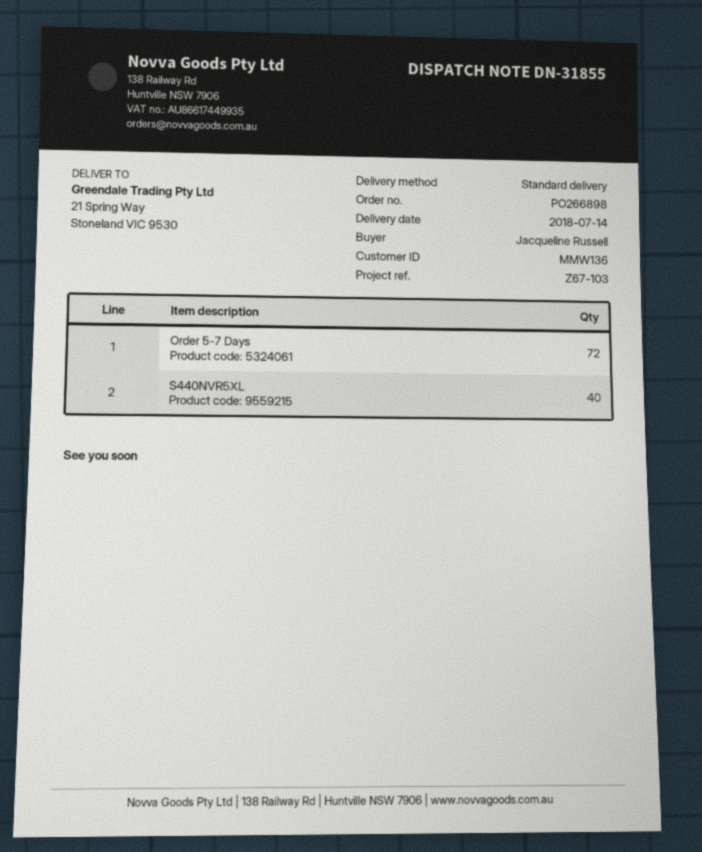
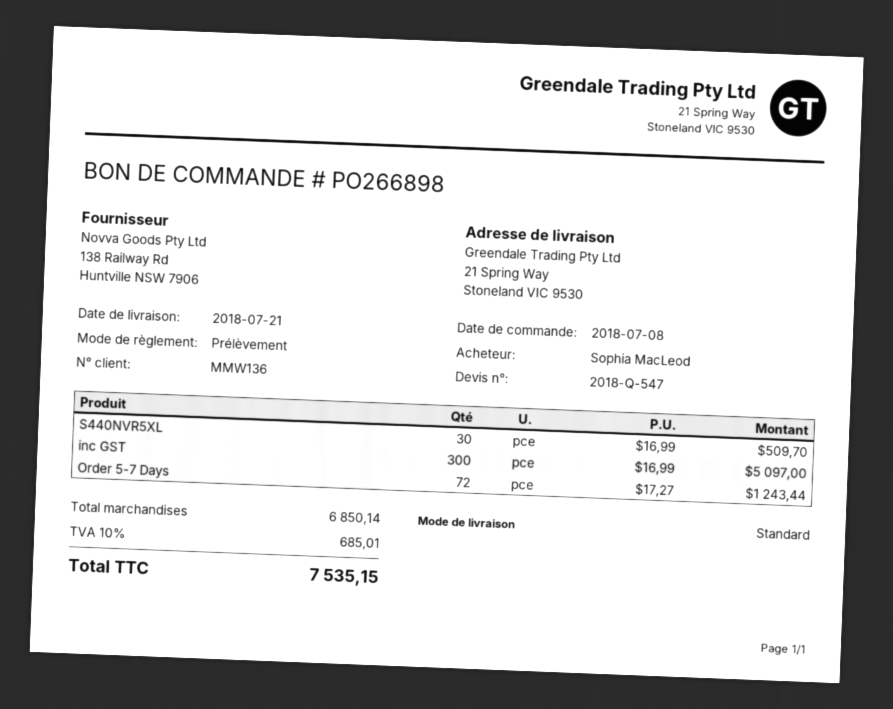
delivery date: 2018-07-14 -> 2018-07-21
ordered by: Jacqueline Russell -> Sophia MacLeod
S440NVR5XL: 40 -> 30
inc GST: none -> 300

